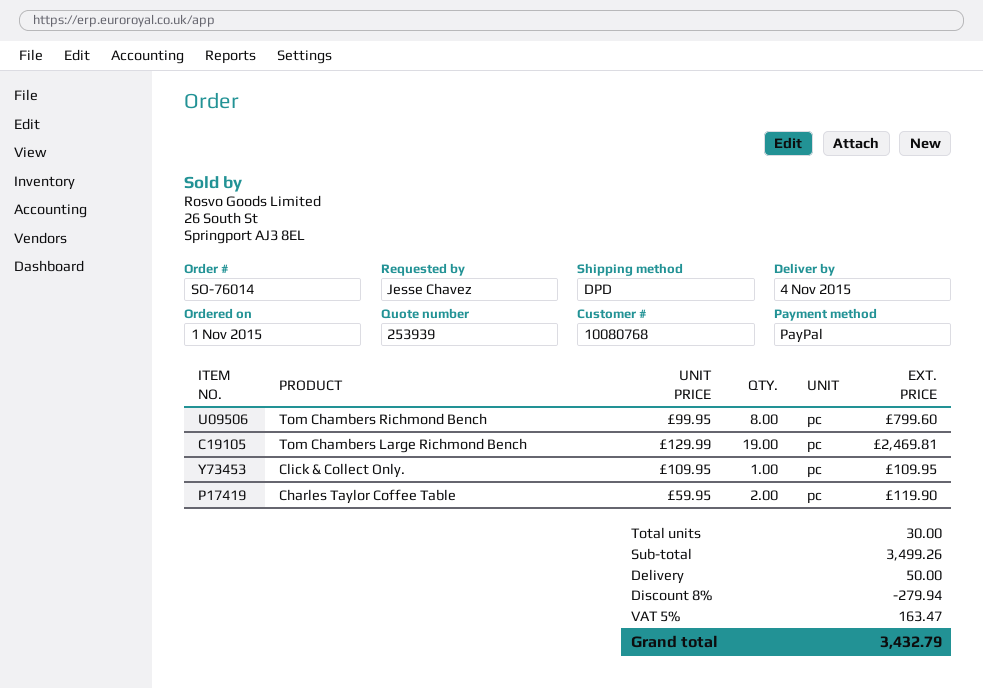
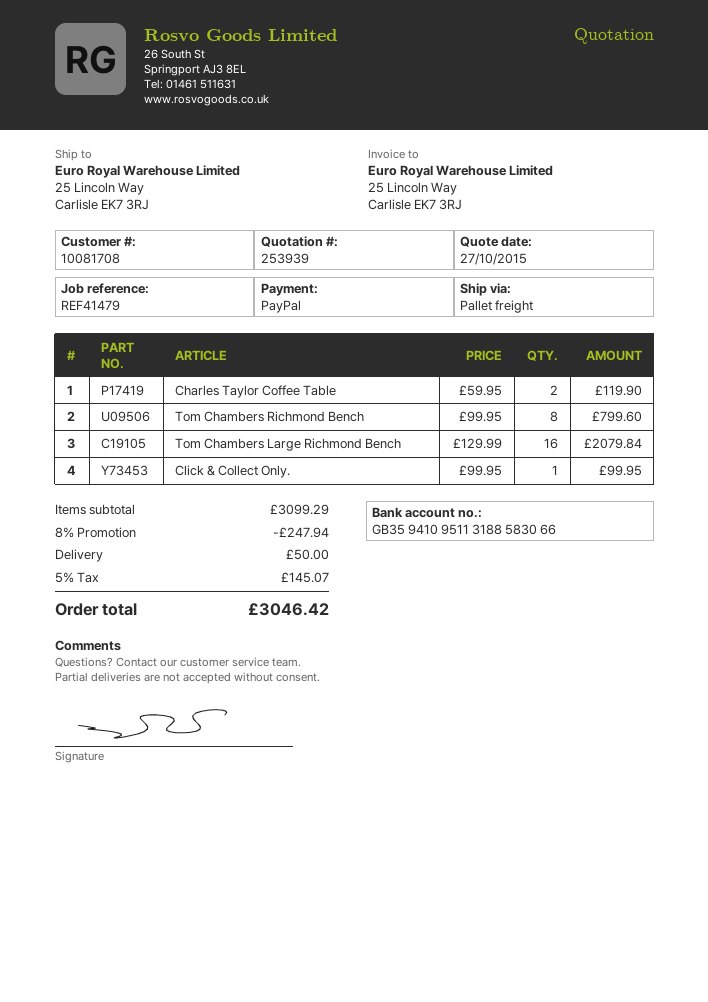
customer number: 10080768 -> 10081708
shipping method: DPD -> pallet freight
Tom Chambers Large Richmond Bench: 19 x 129.99 = 2469.81 -> 16 x 129.99 = 2079.84
Click & Collect Only.: 1 x 109.95 = 109.95 -> 1 x 99.95 = 99.95
subtotal: 3499.26 -> 3099.29
discount: 8% = 279.94 -> 8% = 247.94
tax: 5% = 163.47 -> 5% = 145.07
total: 3432.79 -> 3046.42

